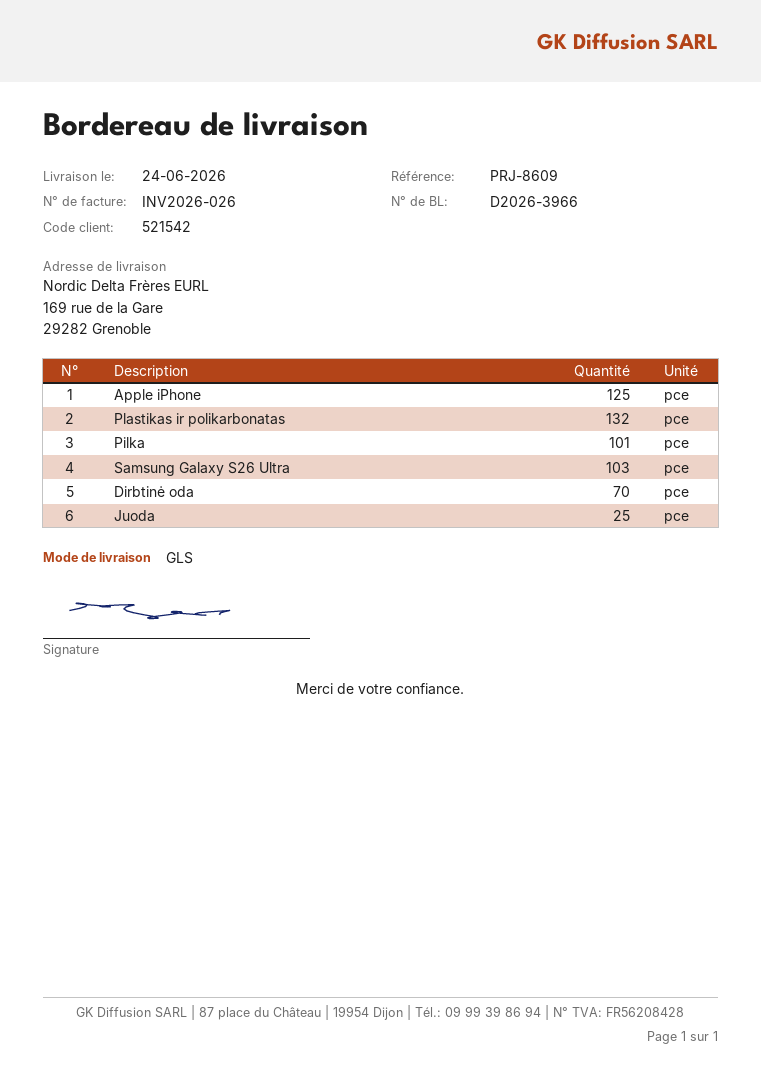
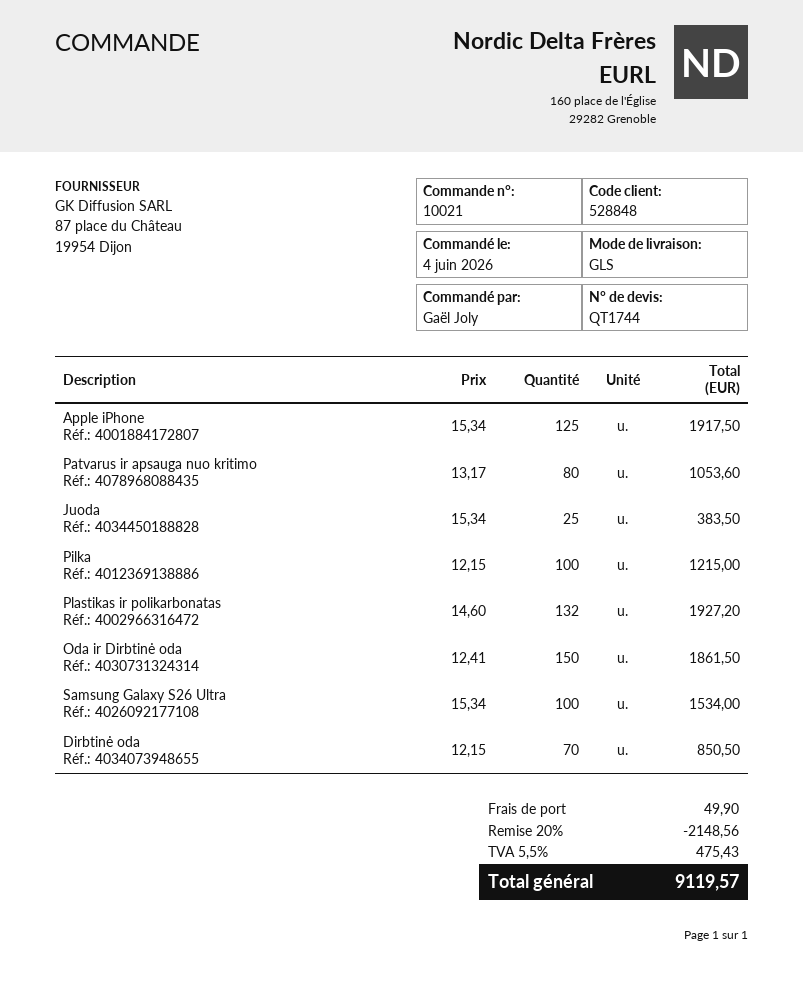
customer number: 521542 -> 528848
Pilka: 101 -> 100
Samsung Galaxy S26 Ultra: 103 -> 100
Patvarus ir apsauga nuo kritimo: none -> 80
Oda ir Dirbtinė oda: none -> 150

